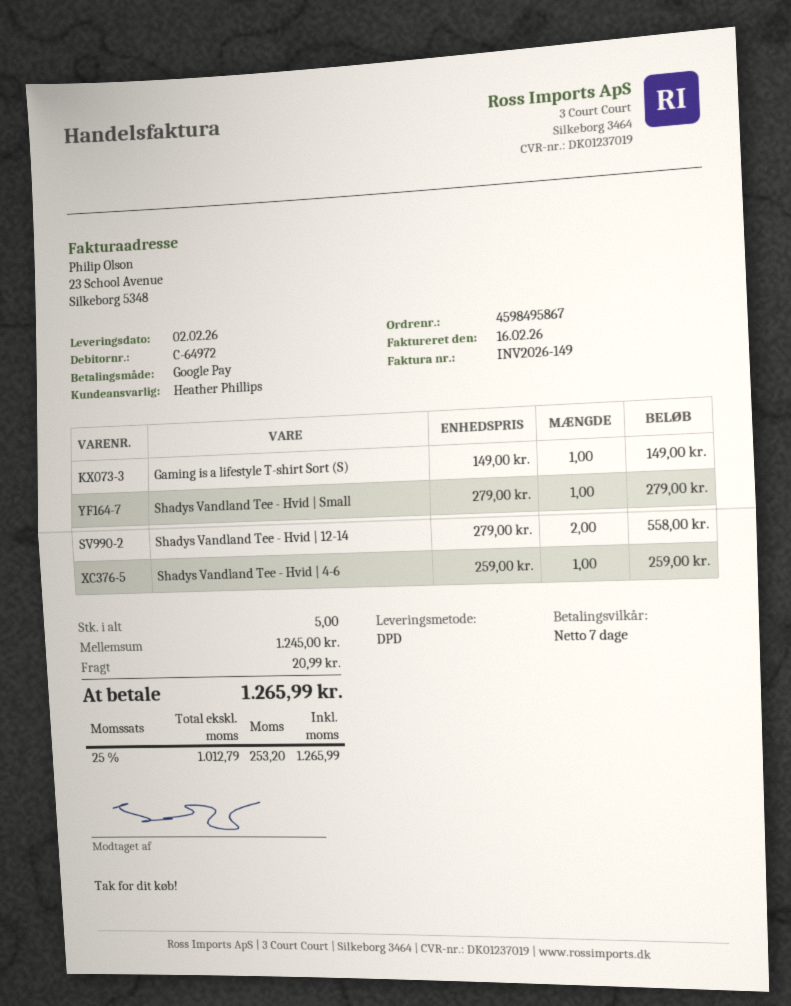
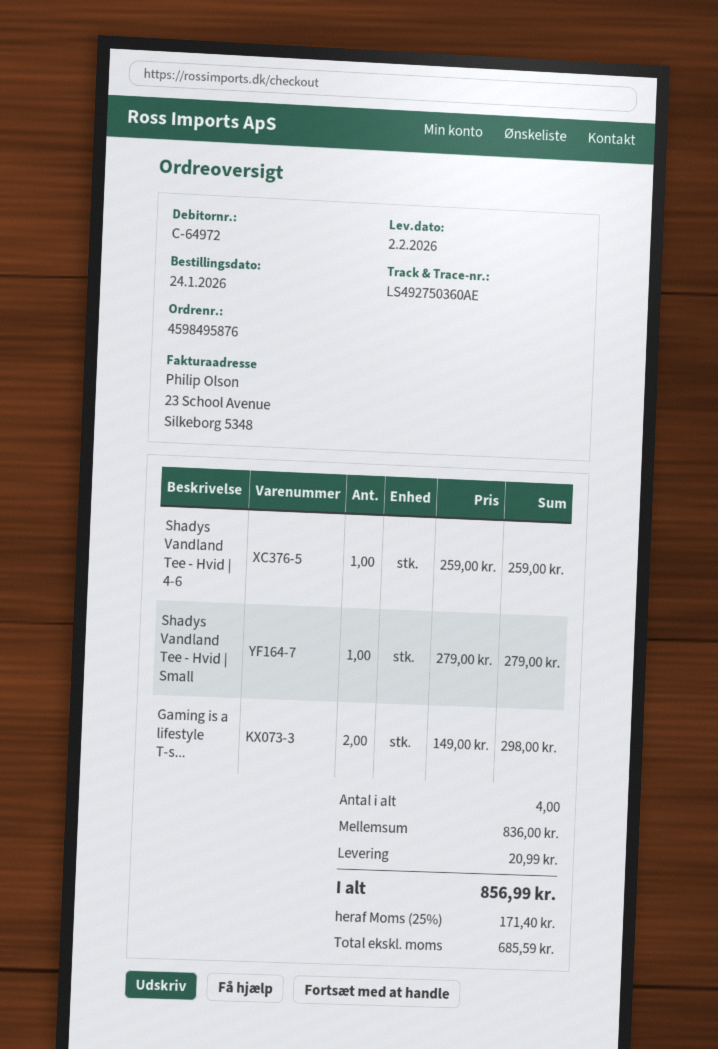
order number: 4598495867 -> 4598495876
Gaming is a lifestyle T-shirt Sort (S): 1 x 149.00 = 149.00 -> 2 x 149.00 = 298.00
Shadys Vandland Tee - Hvid | 12-14: 2 x 279.00 = 558.00 -> none
total quantity: 5 -> 4
subtotal: 1245.00 -> 836.00
net: 1012.79 -> 685.59
tax: 25% = 253.20 -> 25% = 171.40
total: 1265.99 -> 856.99

